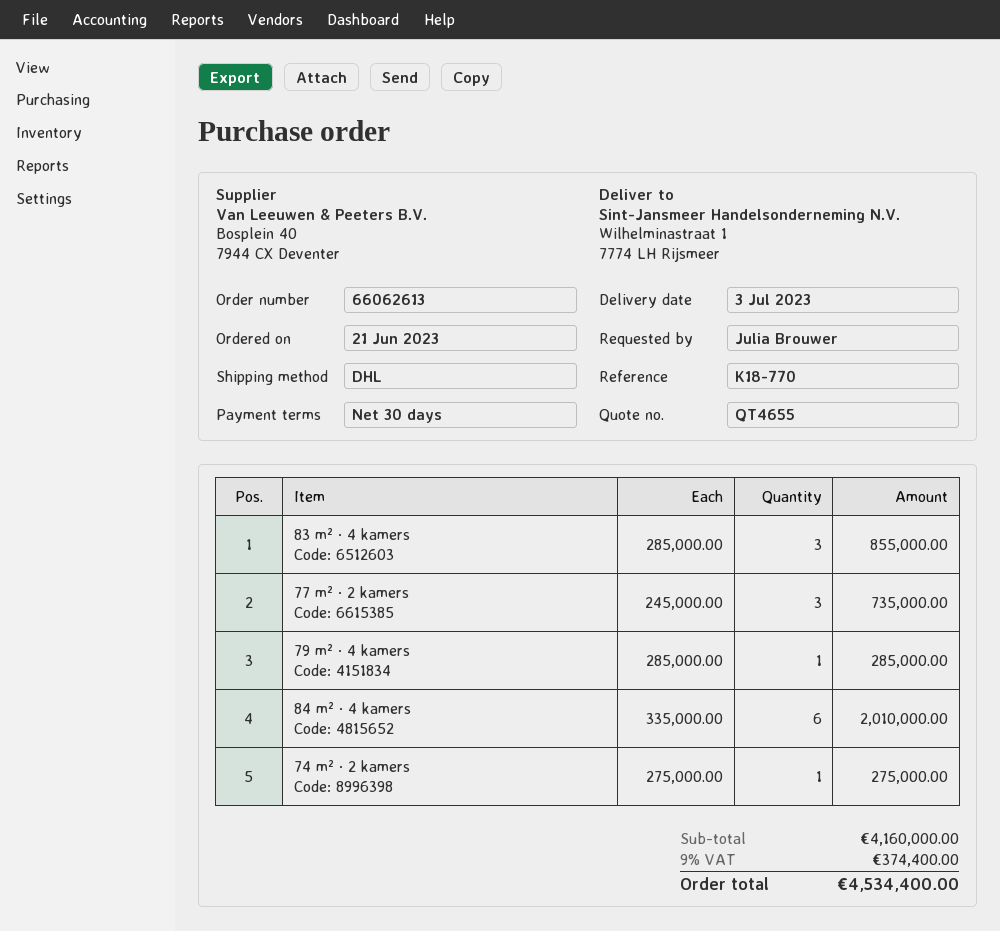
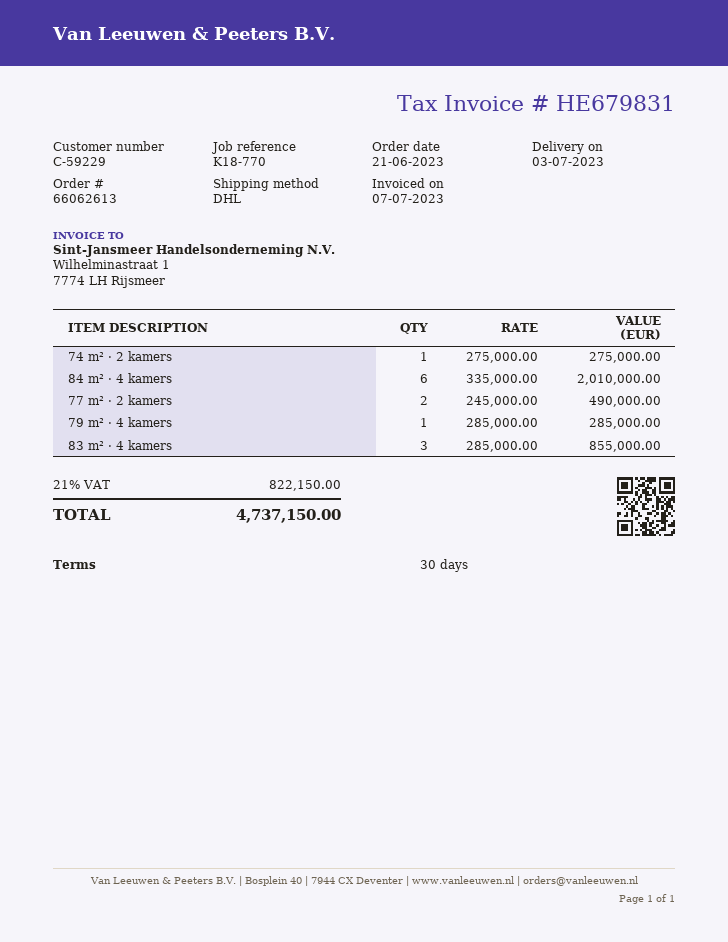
77 m² · 2 kamers: 3 x 245000.00 = 735000.00 -> 2 x 245000.00 = 490000.00
tax: 9% = 374400.00 -> 21% = 822150.00
total: 4534400.00 -> 4737150.00

